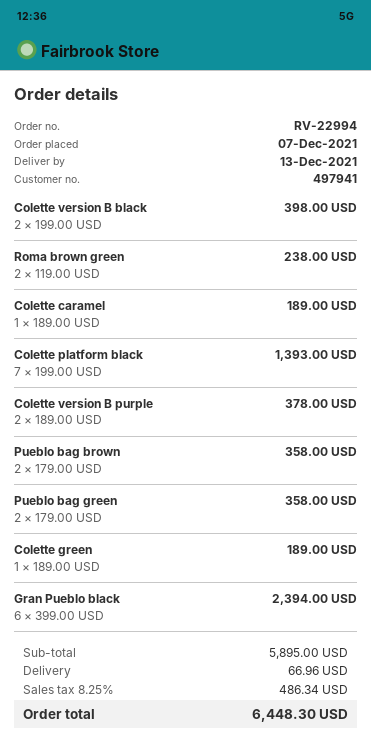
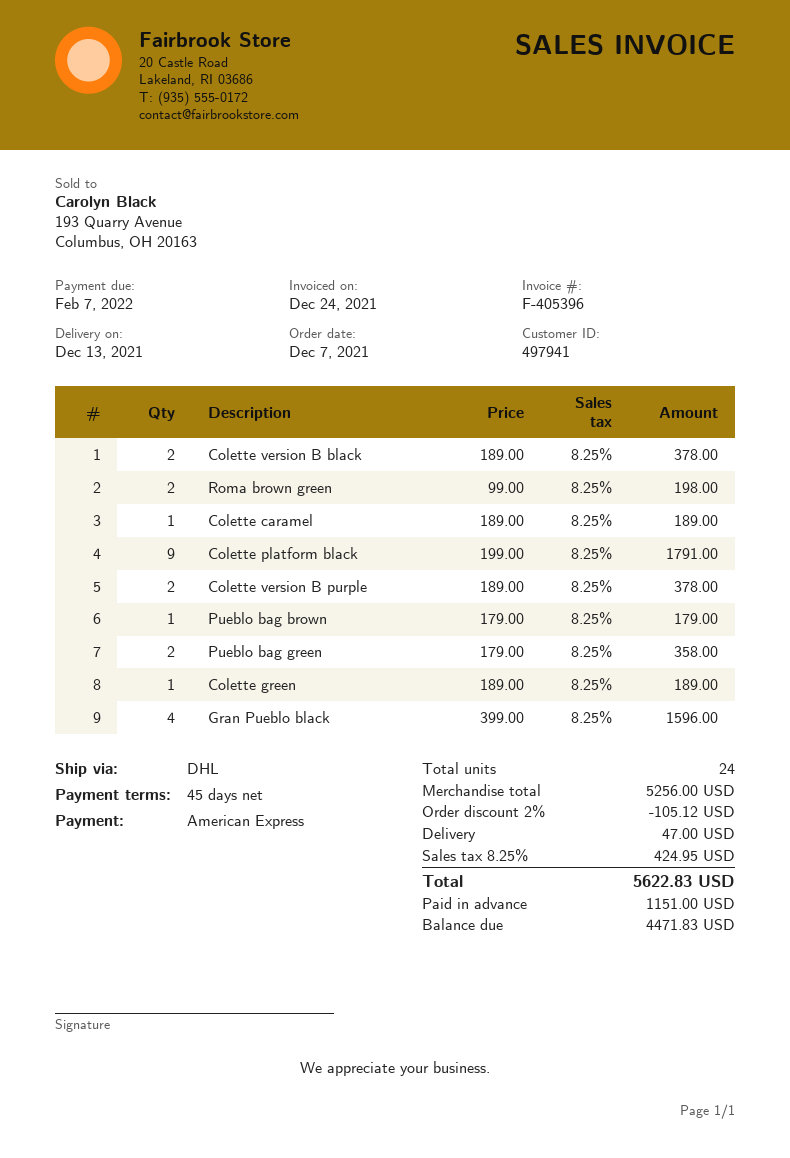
Colette version B black: 2 x 199.00 = 398.00 -> 2 x 189.00 = 378.00
Roma brown green: 2 x 119.00 = 238.00 -> 2 x 99.00 = 198.00
Colette platform black: 7 x 199.00 = 1393.00 -> 9 x 199.00 = 1791.00
Pueblo bag brown: 2 x 179.00 = 358.00 -> 1 x 179.00 = 179.00
Gran Pueblo black: 6 x 399.00 = 2394.00 -> 4 x 399.00 = 1596.00
subtotal: 5895.00 -> 5256.00
discount: none -> 2% = 105.12
shipping: 66.96 -> 47.00
tax: 8.25% = 486.34 -> 8.25% = 424.95
total: 6448.30 -> 5622.83

